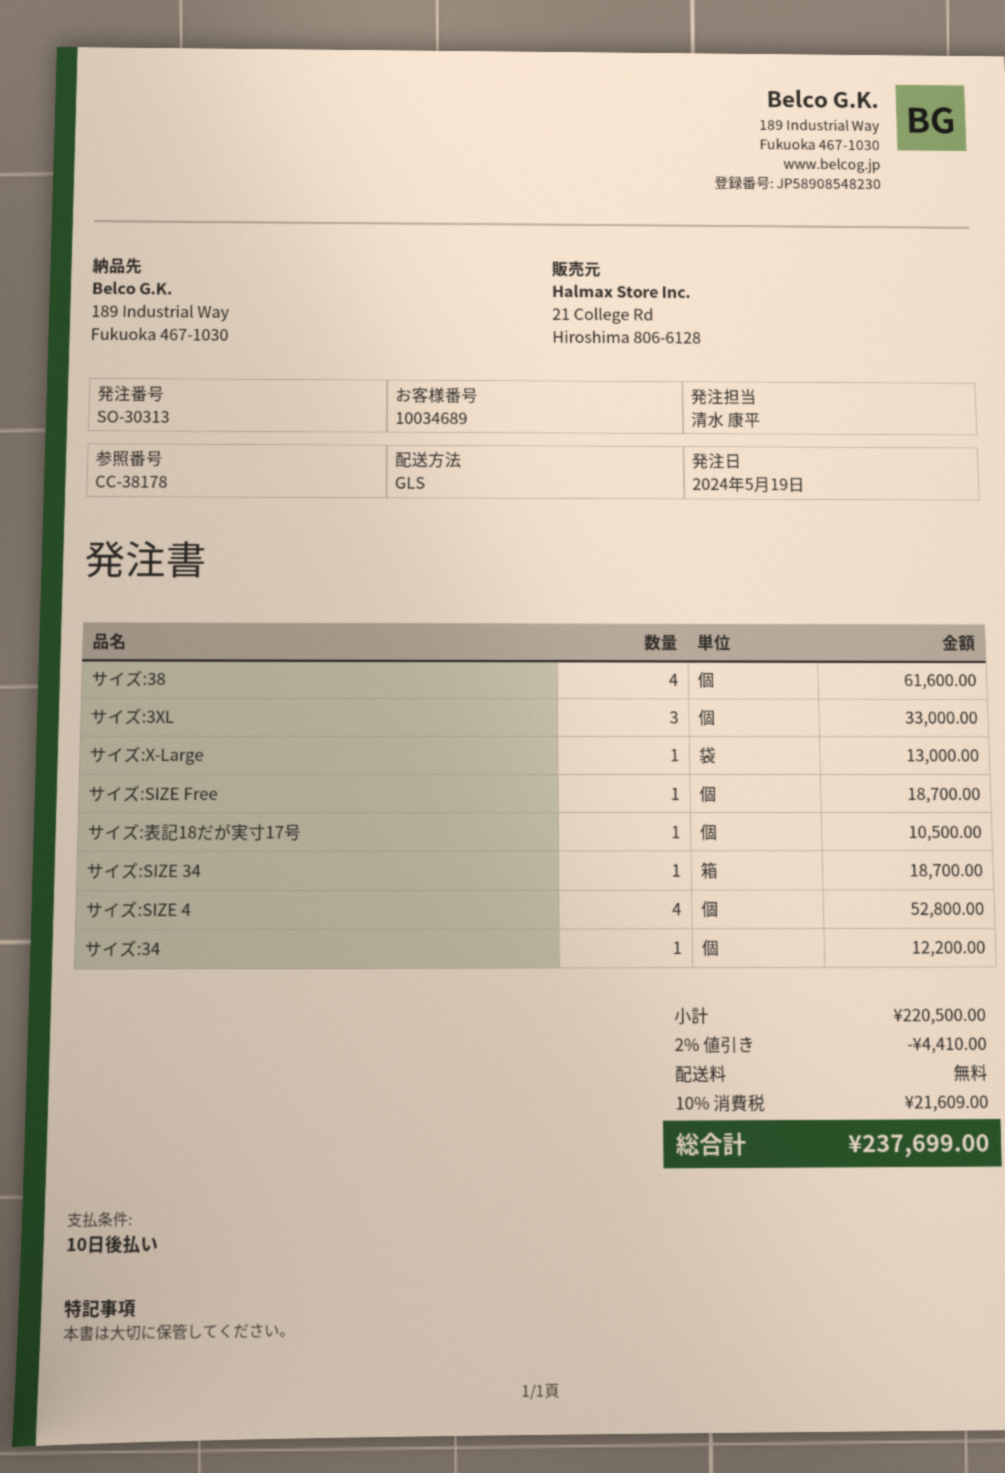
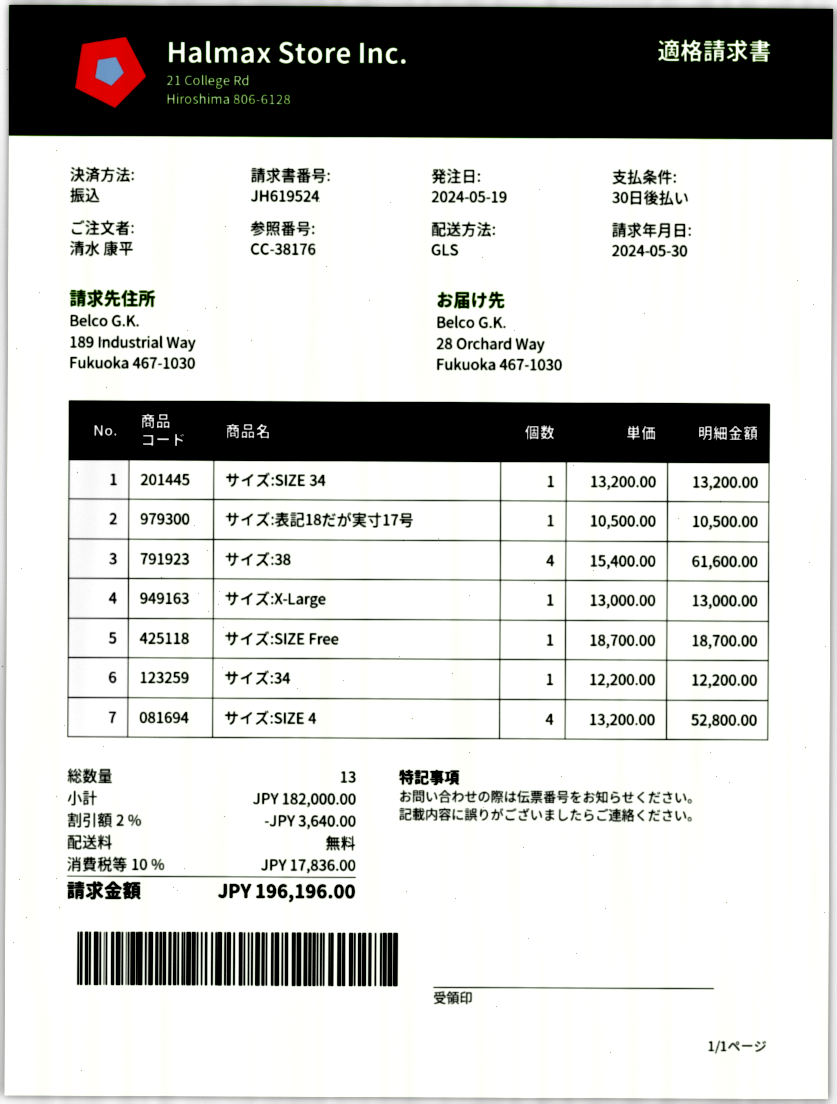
payment terms: 10 days -> 30 days
reference: CC-38178 -> CC-38176
ship to: 189 Industrial Way, Fukuoka 467-1030 -> 28 Orchard Way, Fukuoka 467-1030
サイズ:3XL: 3 for 33000.00 -> none
サイズ:SIZE 34: 1 for 18700.00 -> 1 for 13200.00
subtotal: 220500.00 -> 182000.00
discount: 2% = 4410.00 -> 2% = 3640.00
tax: 10% = 21609.00 -> 10% = 17836.00
total: 237699.00 -> 196196.00

